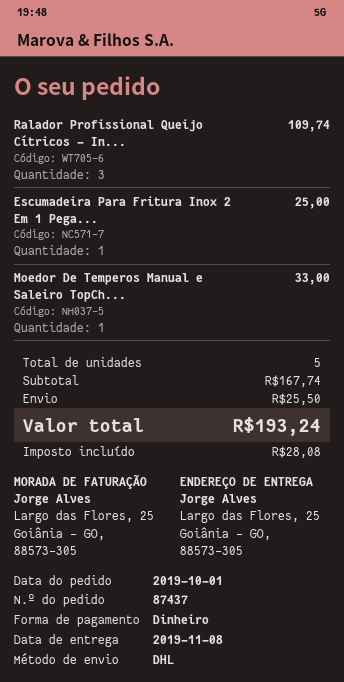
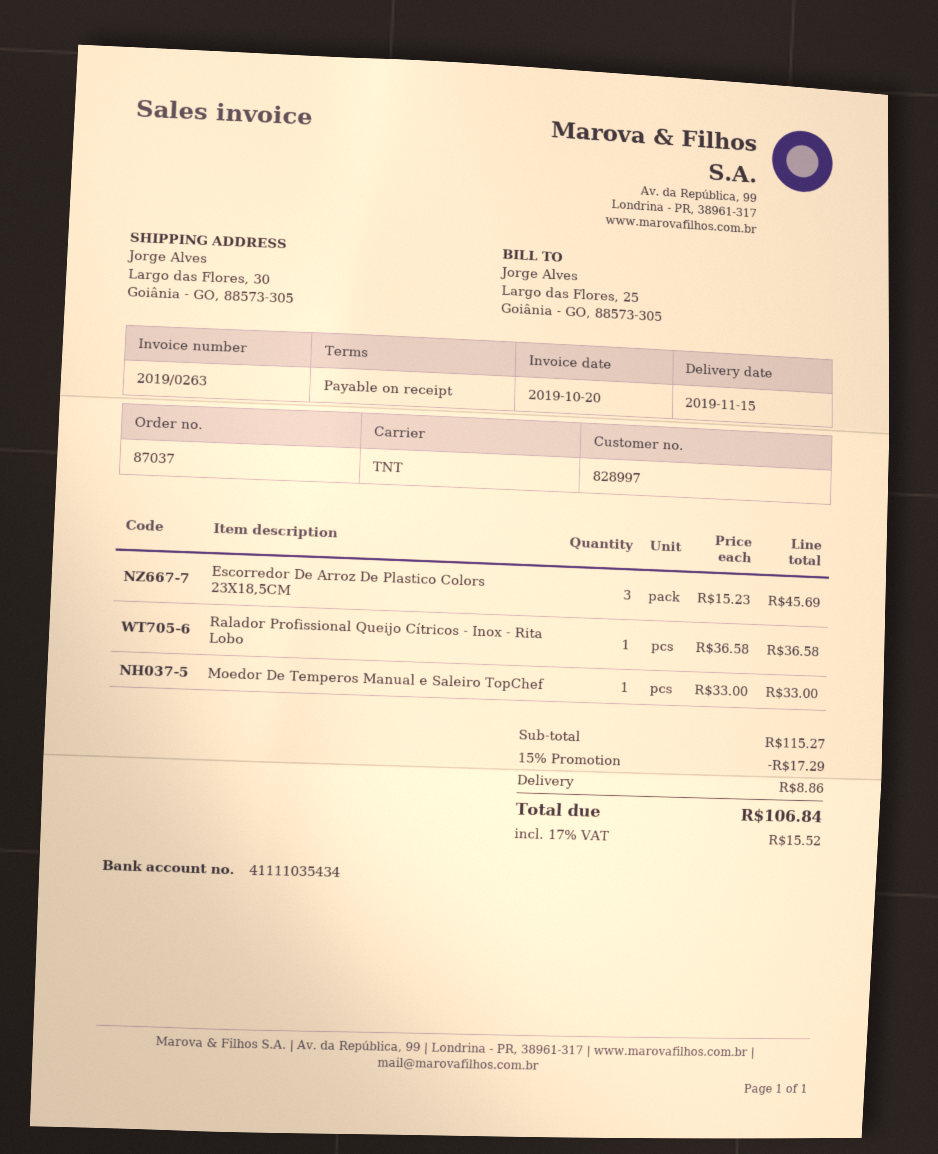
order number: 87437 -> 87037
delivery date: 2019-11-08 -> 2019-11-15
shipping method: DHL -> TNT
ship to: Largo das Flores, 25, Goiânia - GO, 88573-305 -> Largo das Flores, 30, Goiânia - GO, 88573-305
Ralador Profissional Queijo Cítricos - In...: 3 for 109.74 -> 1 for 36.58
Escumadeira Para Fritura Inox 2 Em 1 Pega...: 1 for 25.00 -> none
Escorredor De Arroz De Plastico Colors 23X18,5CM: none -> 3 for 45.69
subtotal: 167.74 -> 115.27
discount: none -> 15% = 17.29
shipping: 25.50 -> 8.86
tax: 28.08 -> 15.52
total: 193.24 -> 106.84

